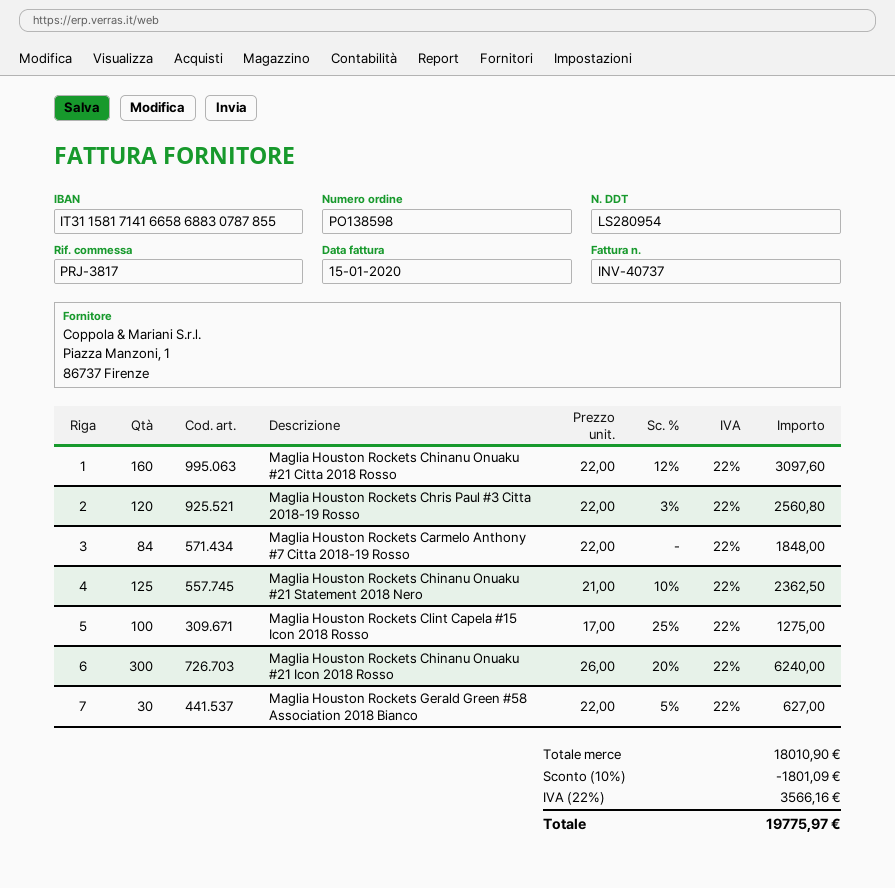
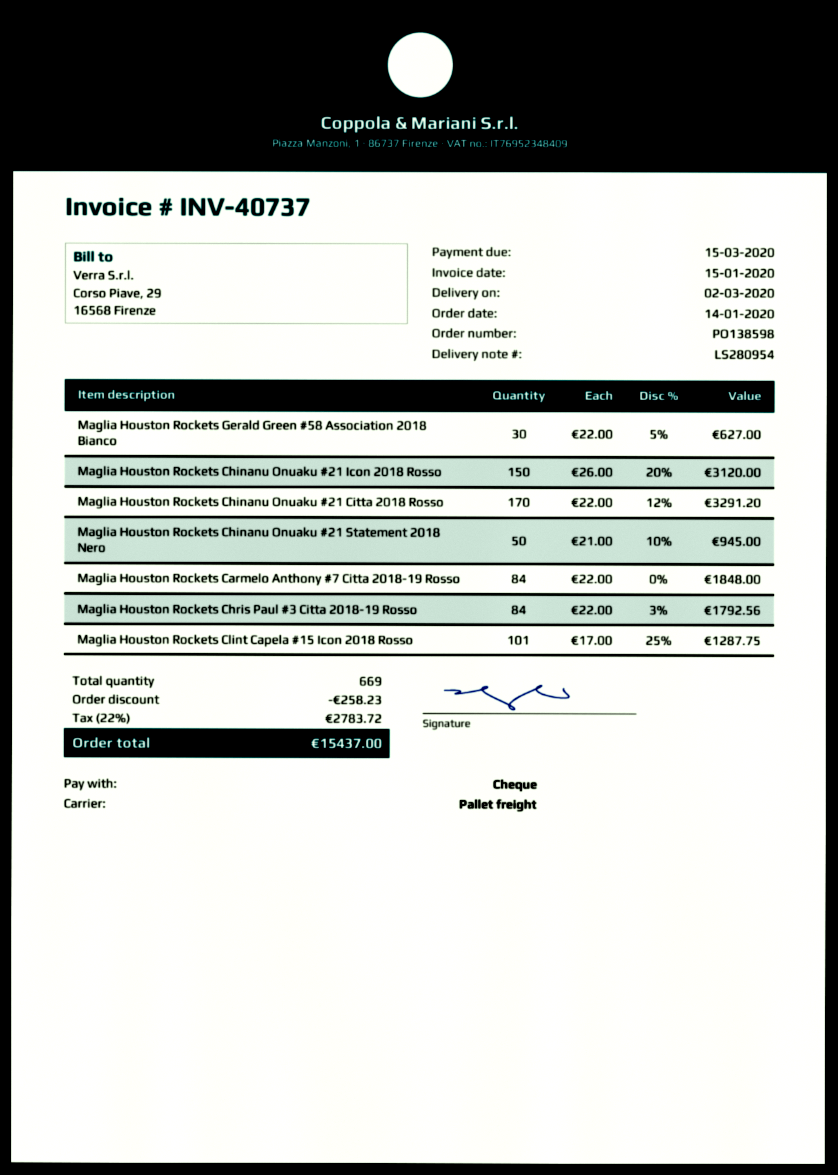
Maglia Houston Rockets Chinanu Onuaku #21 Citta 2018 Rosso: 160 x 22.00 - 12% = 3097.60 -> 170 x 22.00 - 12% = 3291.20
Maglia Houston Rockets Chris Paul #3 Citta 2018-19 Rosso: 120 x 22.00 - 3% = 2560.80 -> 84 x 22.00 - 3% = 1792.56
Maglia Houston Rockets Chinanu Onuaku #21 Statement 2018 Nero: 125 x 21.00 - 10% = 2362.50 -> 50 x 21.00 - 10% = 945.00
Maglia Houston Rockets Clint Capela #15 Icon 2018 Rosso: 100 x 17.00 - 25% = 1275.00 -> 101 x 17.00 - 25% = 1287.75
Maglia Houston Rockets Chinanu Onuaku #21 Icon 2018 Rosso: 300 x 26.00 - 20% = 6240.00 -> 150 x 26.00 - 20% = 3120.00
discount: 1801.09 -> 258.23
tax: 22% = 3566.16 -> 22% = 2783.72
total: 19775.97 -> 15437.00

